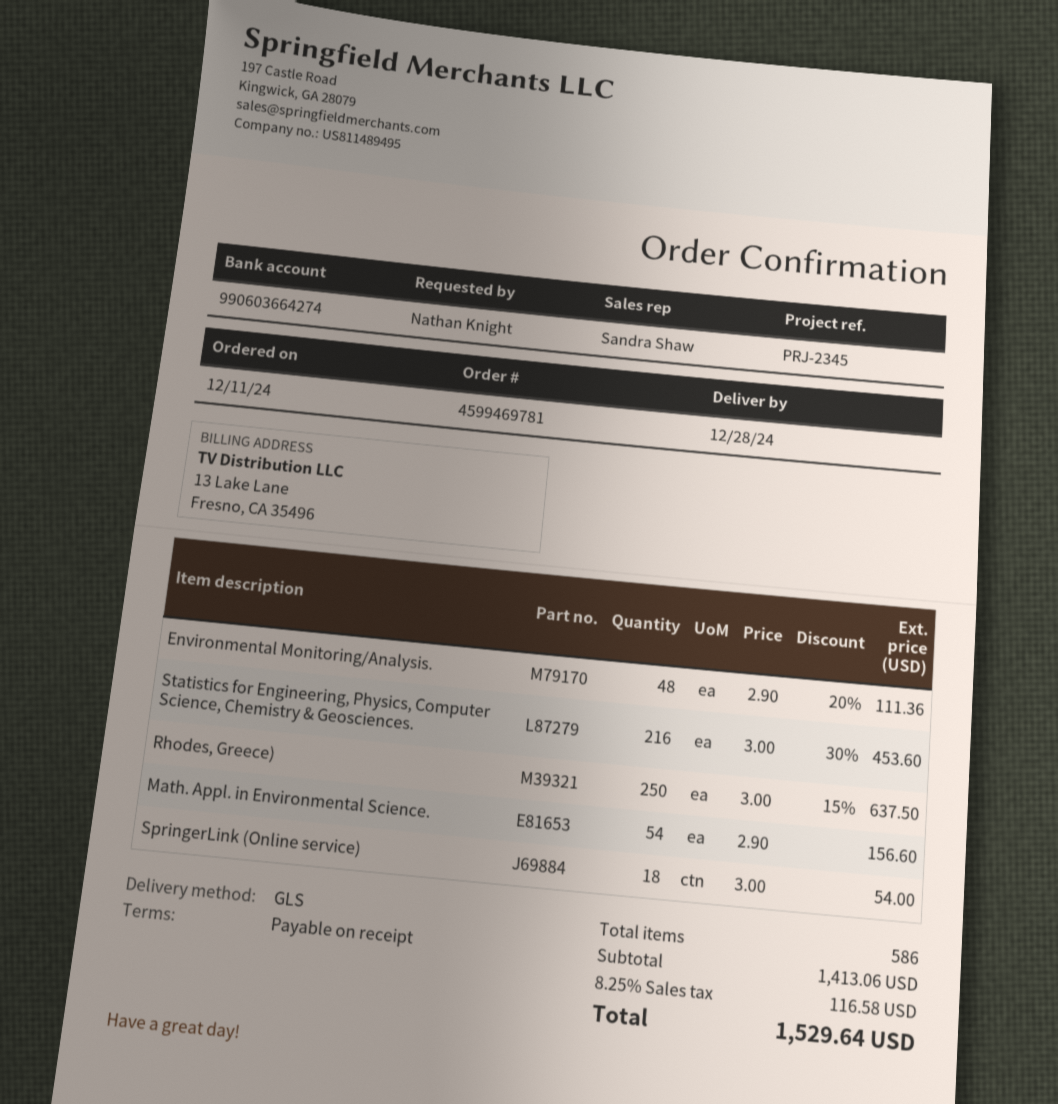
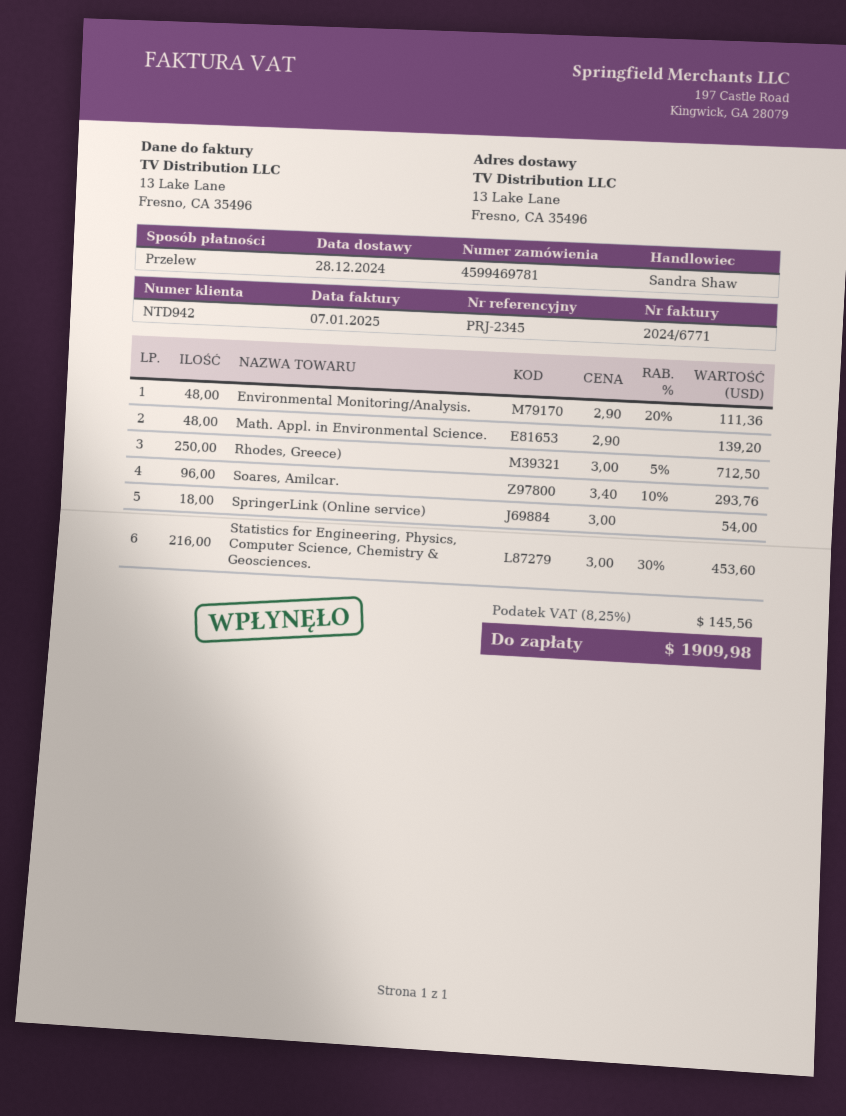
Rhodes, Greece): 250 x 3.00 - 15% = 637.50 -> 250 x 3.00 - 5% = 712.50
Math. Appl. in Environmental Science.: 54 x 2.90 = 156.60 -> 48 x 2.90 = 139.20
Soares, Amilcar.: none -> 96 x 3.40 - 10% = 293.76
tax: 8.25% = 116.58 -> 8.25% = 145.56
total: 1529.64 -> 1909.98

